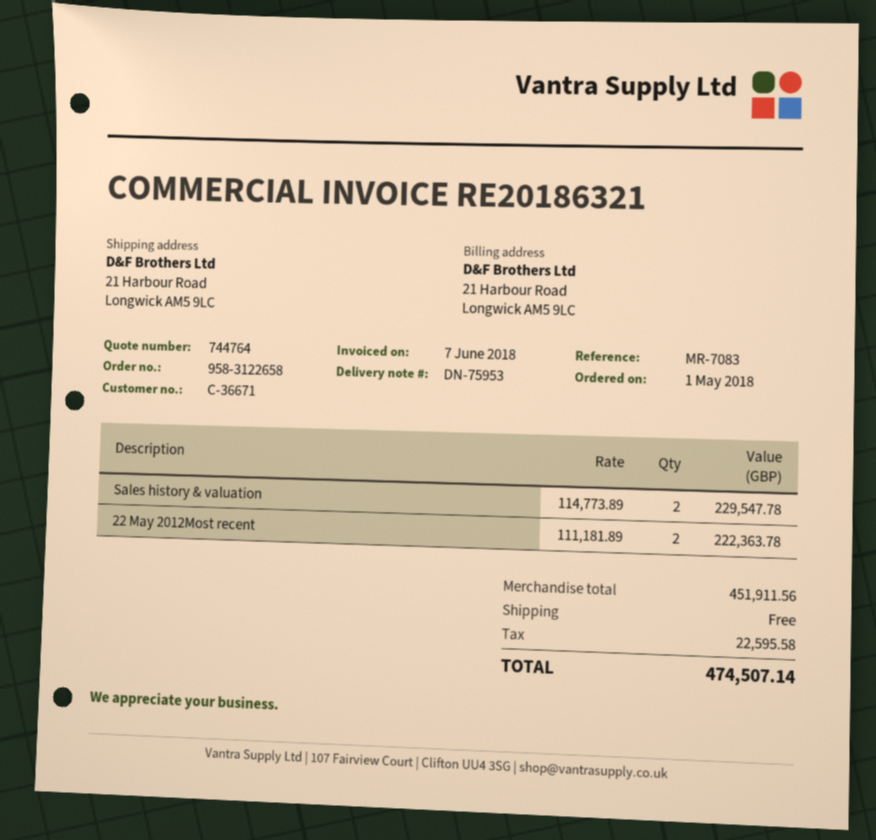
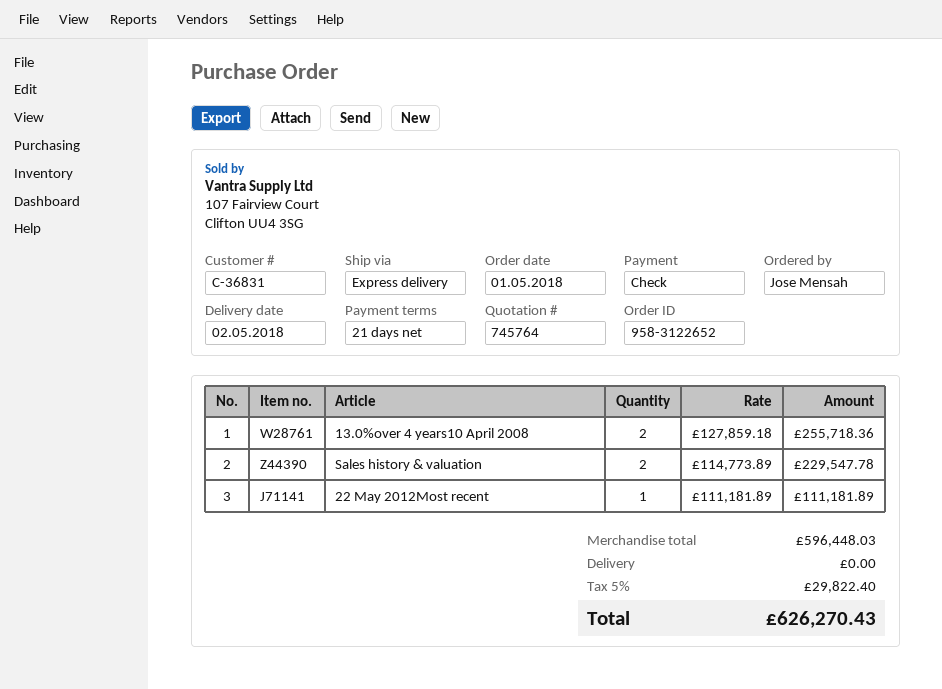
quote number: 744764 -> 745764
order number: 958-3122658 -> 958-3122652
customer number: C-36671 -> C-36831
22 May 2012Most recent: 2 x 111181.89 = 222363.78 -> 1 x 111181.89 = 111181.89
13.0%over 4 years10 April 2008: none -> 2 x 127859.18 = 255718.36
subtotal: 451911.56 -> 596448.03
tax: 22595.58 -> 29822.40
total: 474507.14 -> 626270.43

